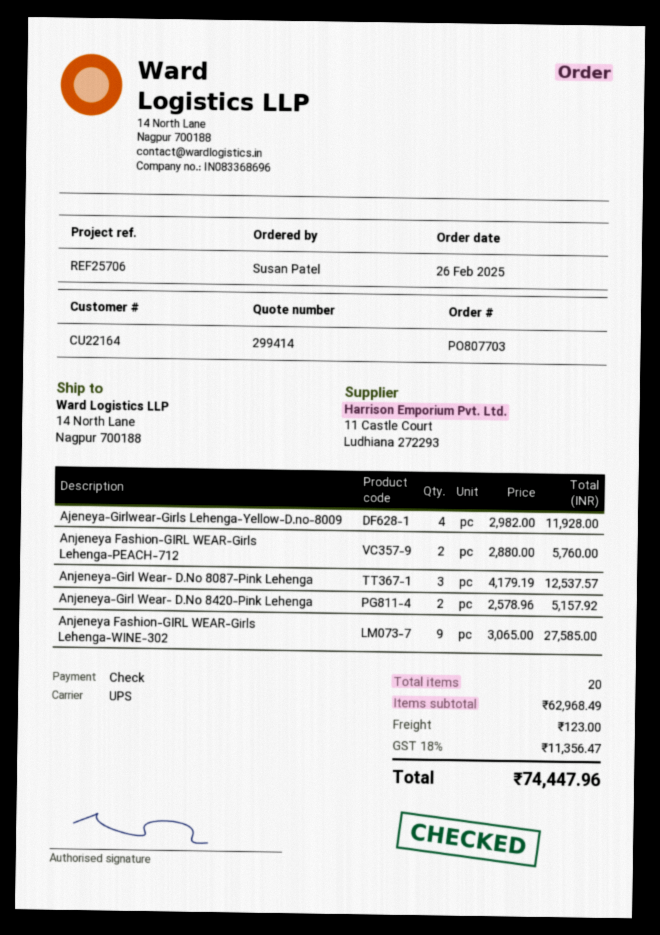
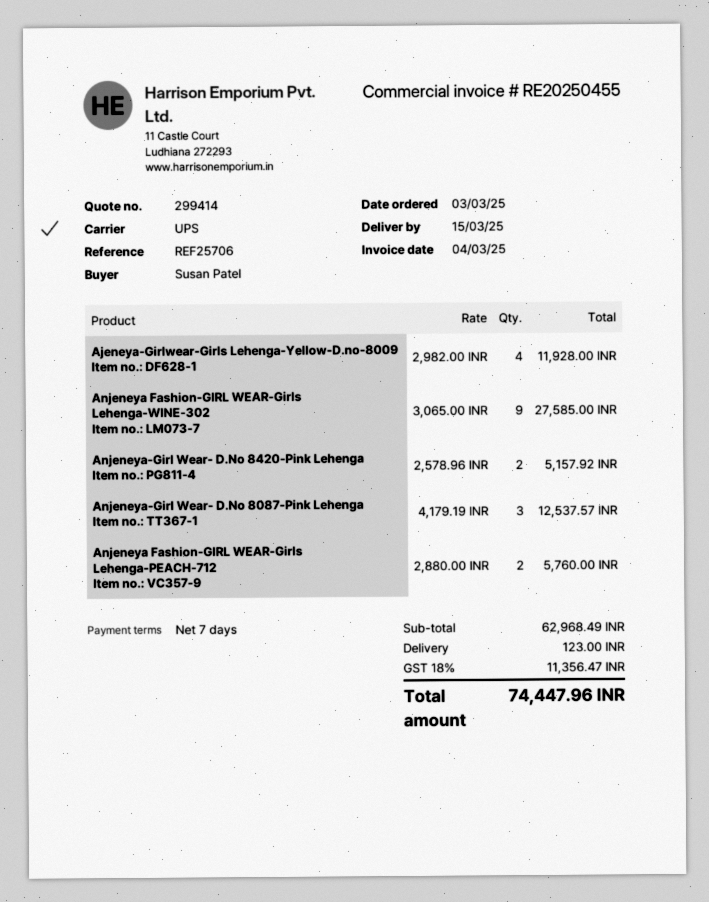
order date: 2025-02-26 -> 2025-03-03

